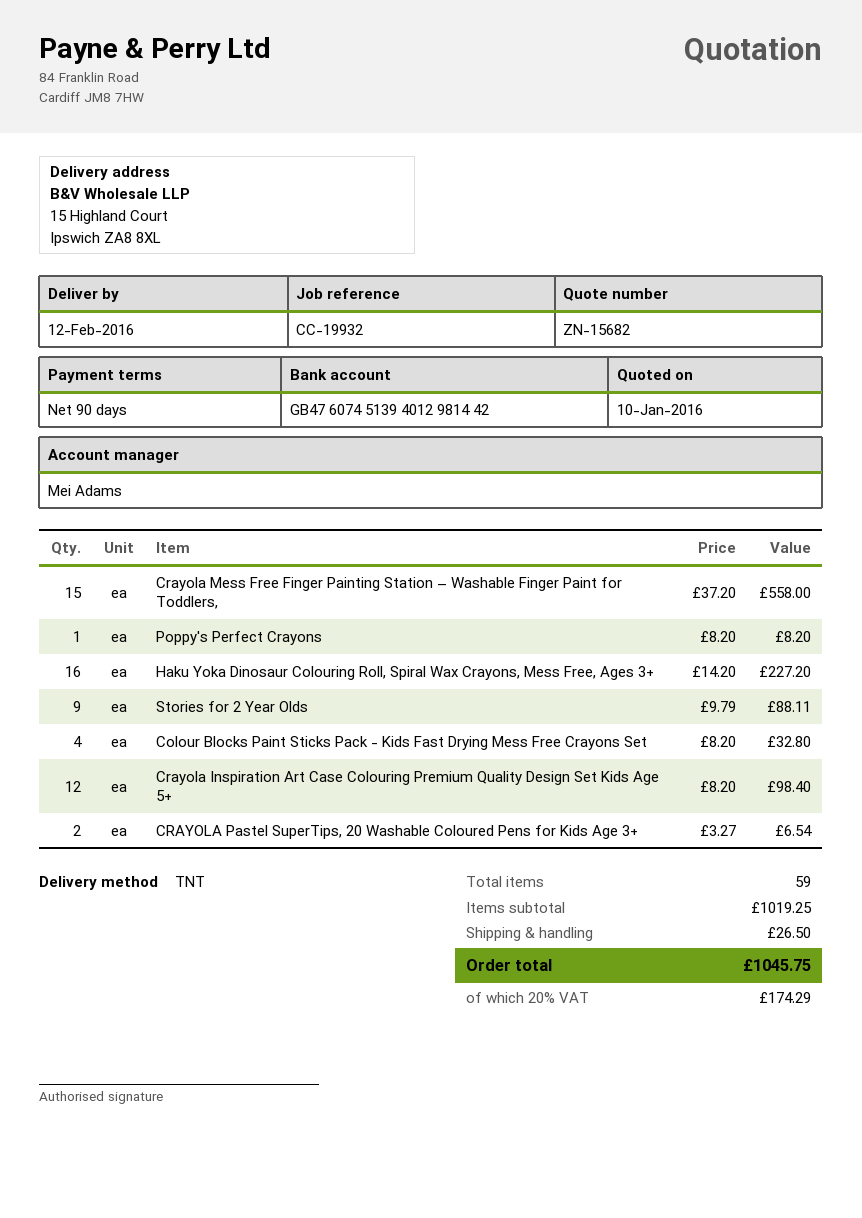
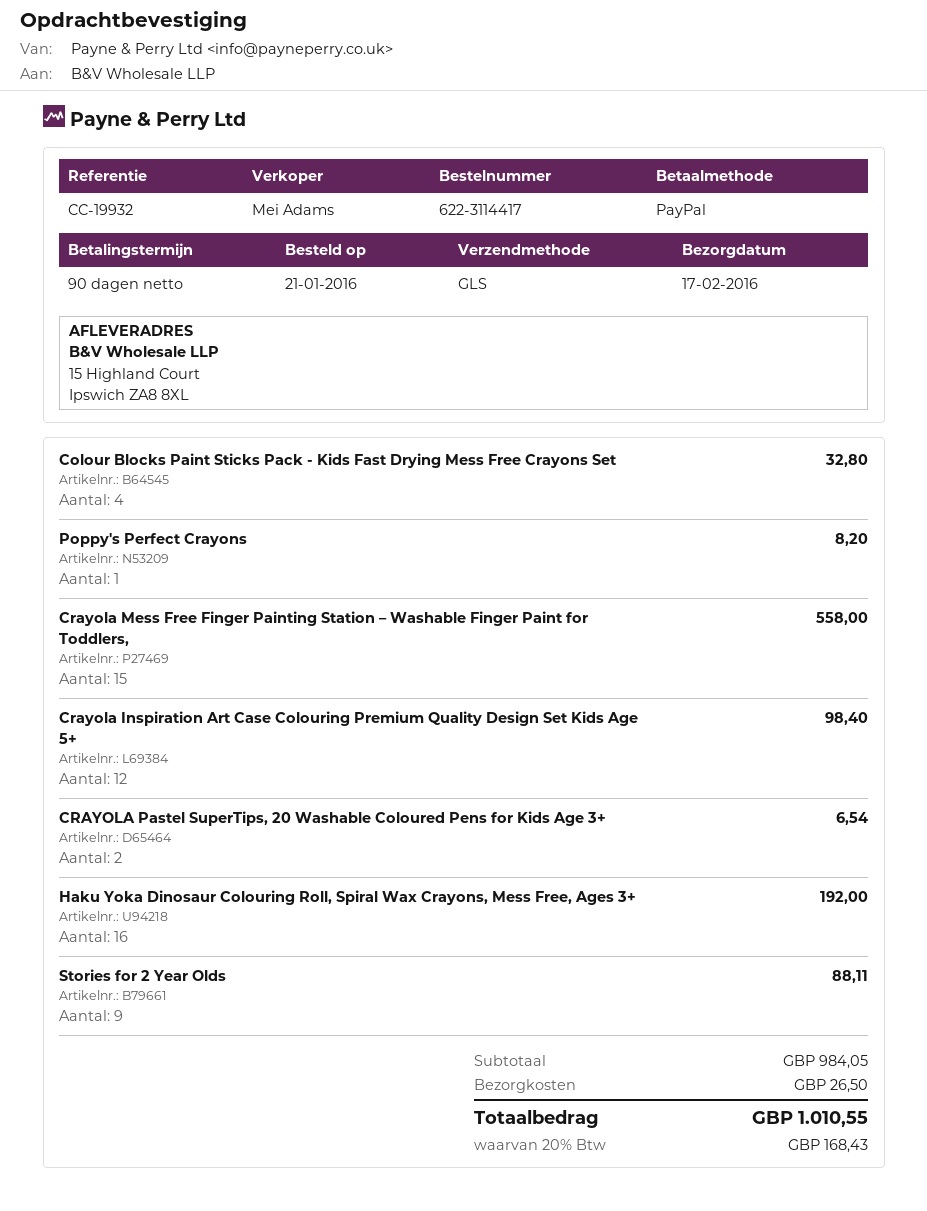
delivery date: 2016-02-12 -> 2016-02-17
shipping method: TNT -> GLS
Haku Yoka Dinosaur Colouring Roll, Spiral Wax Crayons, Mess Free, Ages 3+: 16 for 227.20 -> 16 for 192.00
subtotal: 1019.25 -> 984.05
tax: 20% = 174.29 -> 20% = 168.43
total: 1045.75 -> 1010.55

